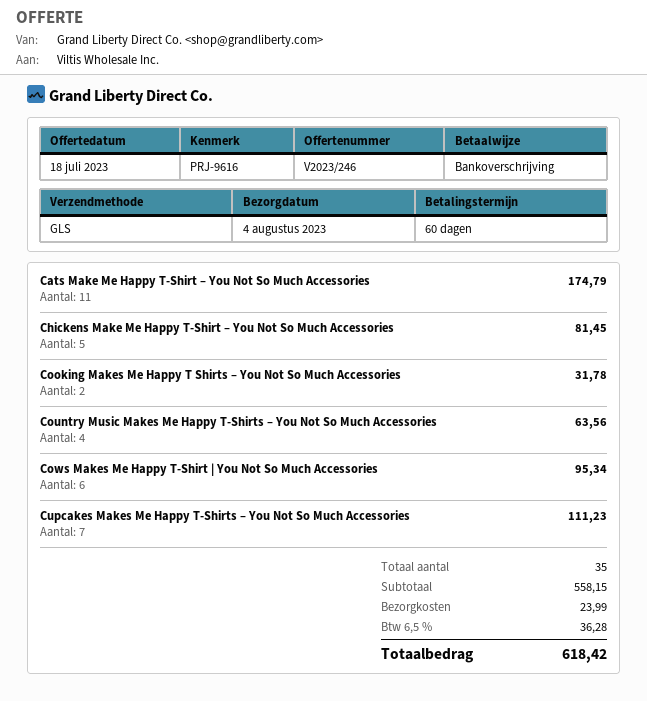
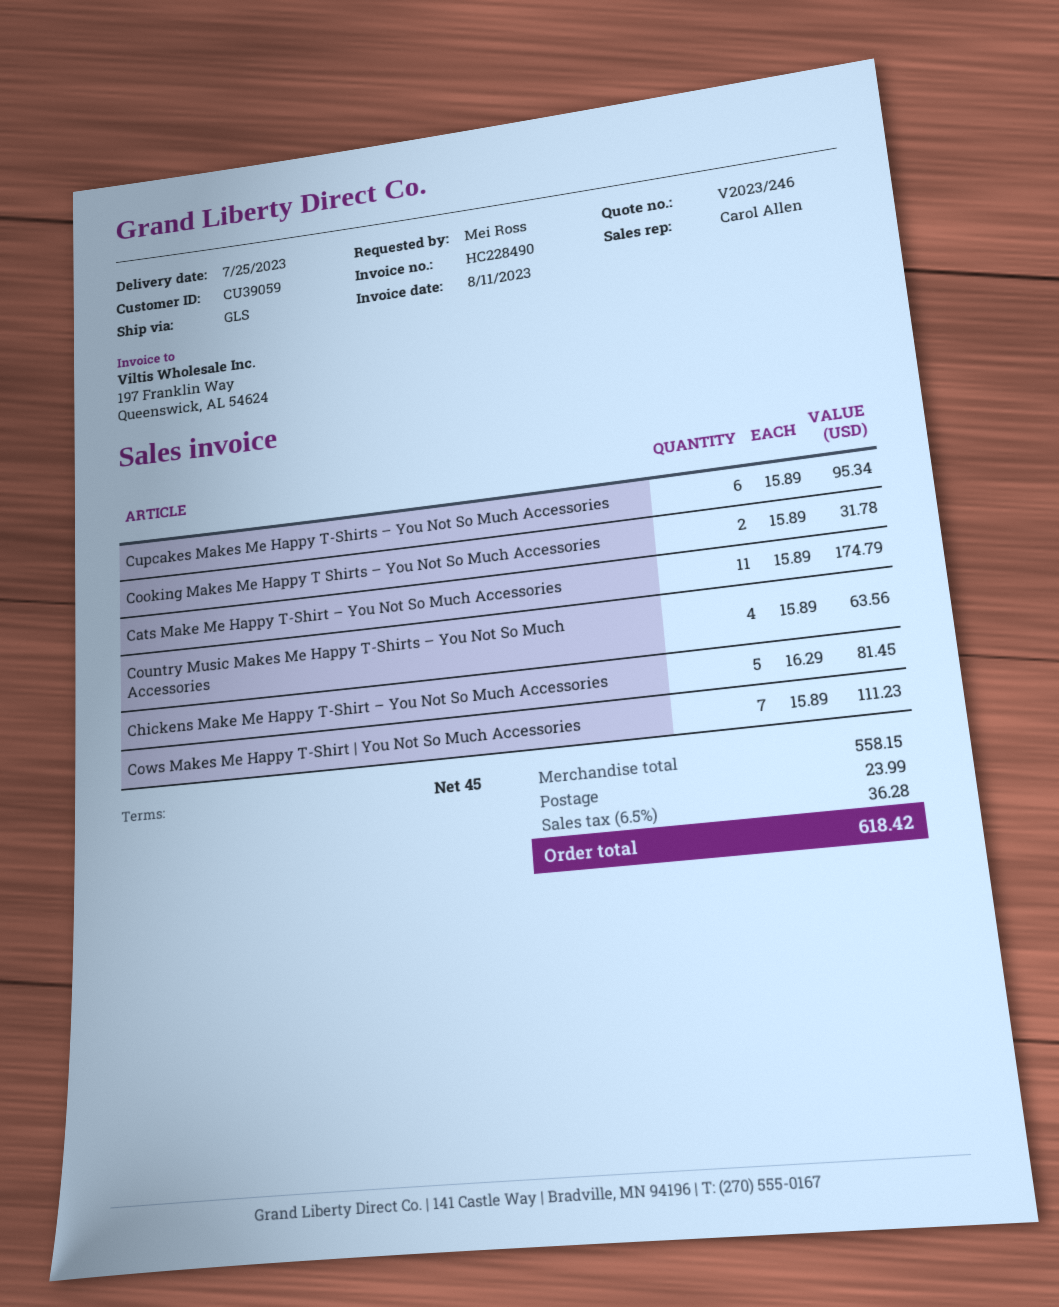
delivery date: 2023-08-04 -> 2023-07-25
payment terms: 60 days -> 45 days
Cows Makes Me Happy T-Shirt | You Not So Much Accessories: 6 for 95.34 -> 7 for 111.23
Cupcakes Makes Me Happy T-Shirts – You Not So Much Accessories: 7 for 111.23 -> 6 for 95.34

